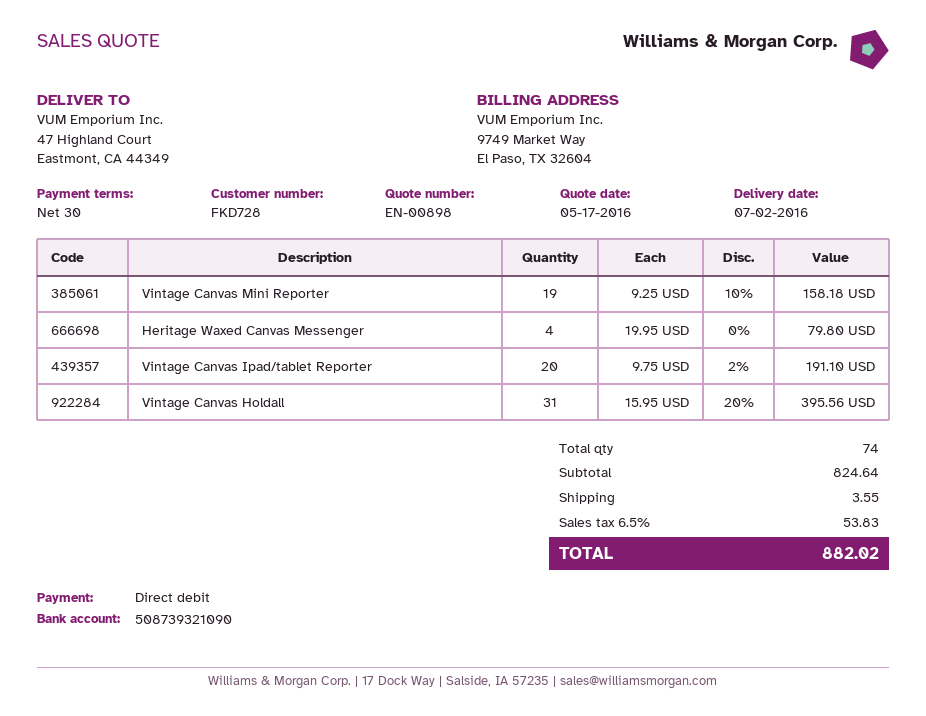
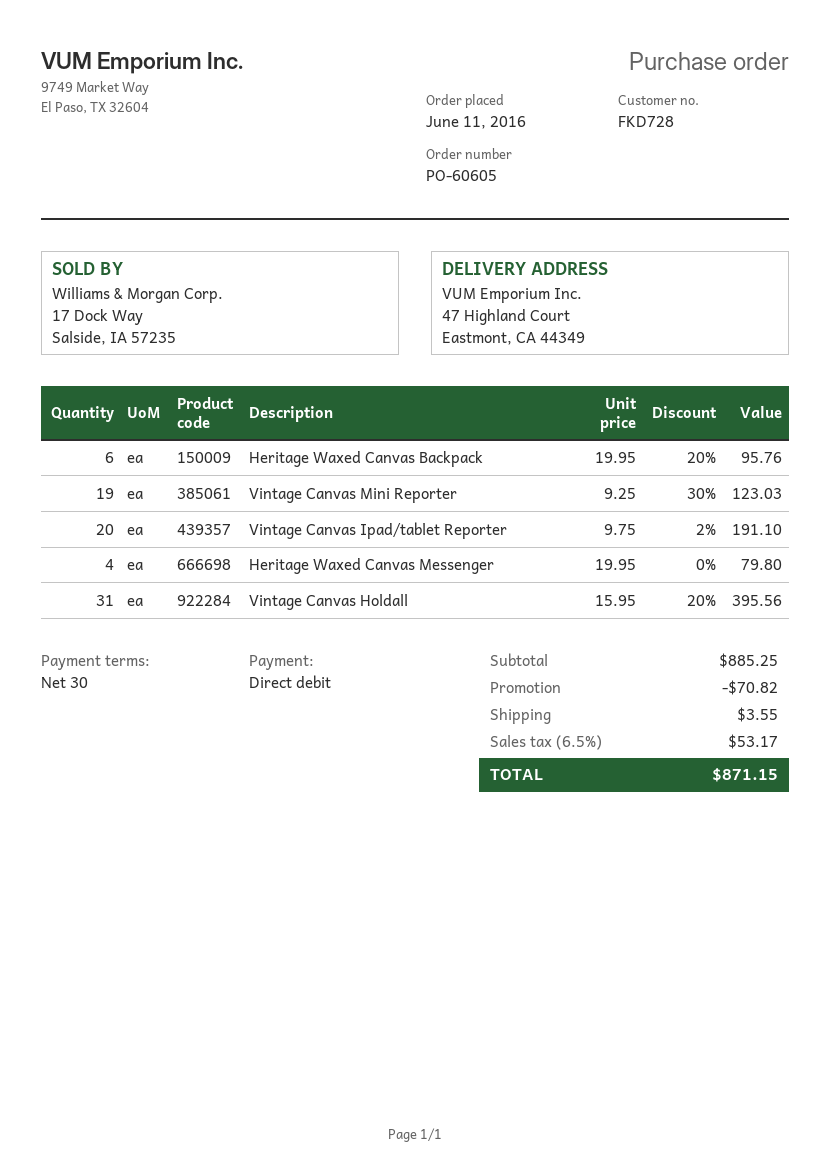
Vintage Canvas Mini Reporter: 19 x 9.25 - 10% = 158.18 -> 19 x 9.25 - 30% = 123.03
Heritage Waxed Canvas Backpack: none -> 6 x 19.95 - 20% = 95.76
subtotal: 824.64 -> 885.25
discount: none -> 70.82
tax: 6.5% = 53.83 -> 6.5% = 53.17
total: 882.02 -> 871.15

